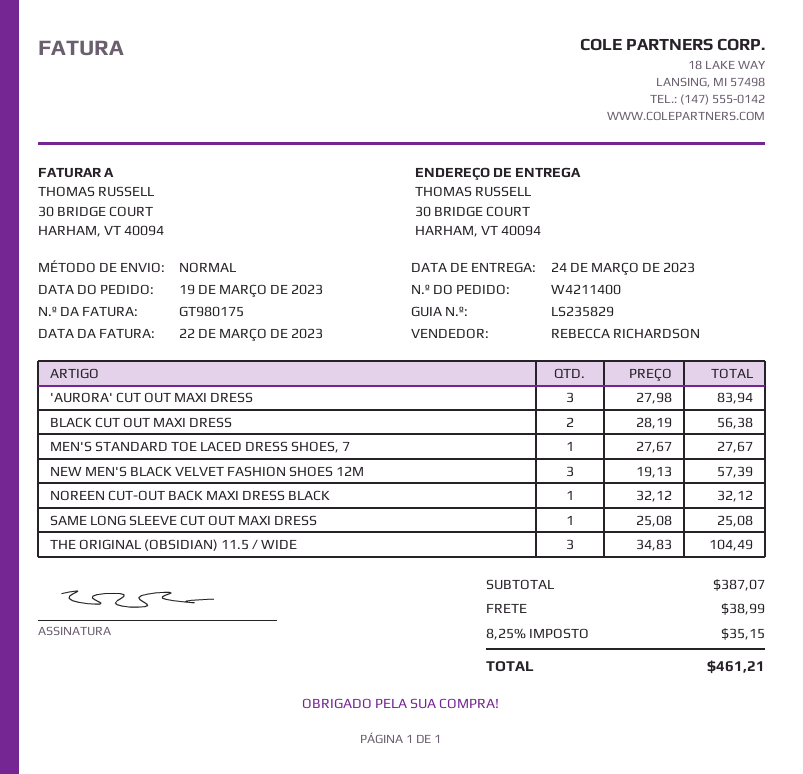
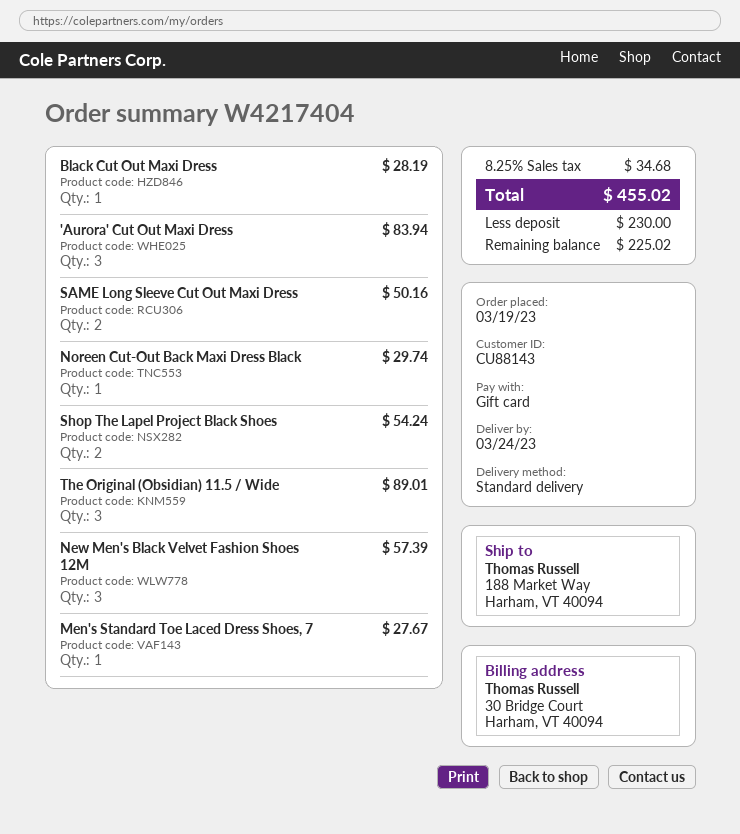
order number: W4211400 -> W4217404
ship to: 30 BRIDGE COURT, HARHAM, VT 40094 -> 188 Market Way, Harham, VT 40094
BLACK CUT OUT MAXI DRESS: 2 for 56.38 -> 1 for 28.19
NOREEN CUT-OUT BACK MAXI DRESS BLACK: 1 for 32.12 -> 1 for 29.74
SAME LONG SLEEVE CUT OUT MAXI DRESS: 1 for 25.08 -> 2 for 50.16
THE ORIGINAL (OBSIDIAN) 11.5 / WIDE: 3 for 104.49 -> 3 for 89.01
Shop The Lapel Project Black Shoes: none -> 2 for 54.24
shipping: 38.99 -> none
tax: 8.25% = 35.15 -> 8.25% = 34.68
total: 461.21 -> 455.02

